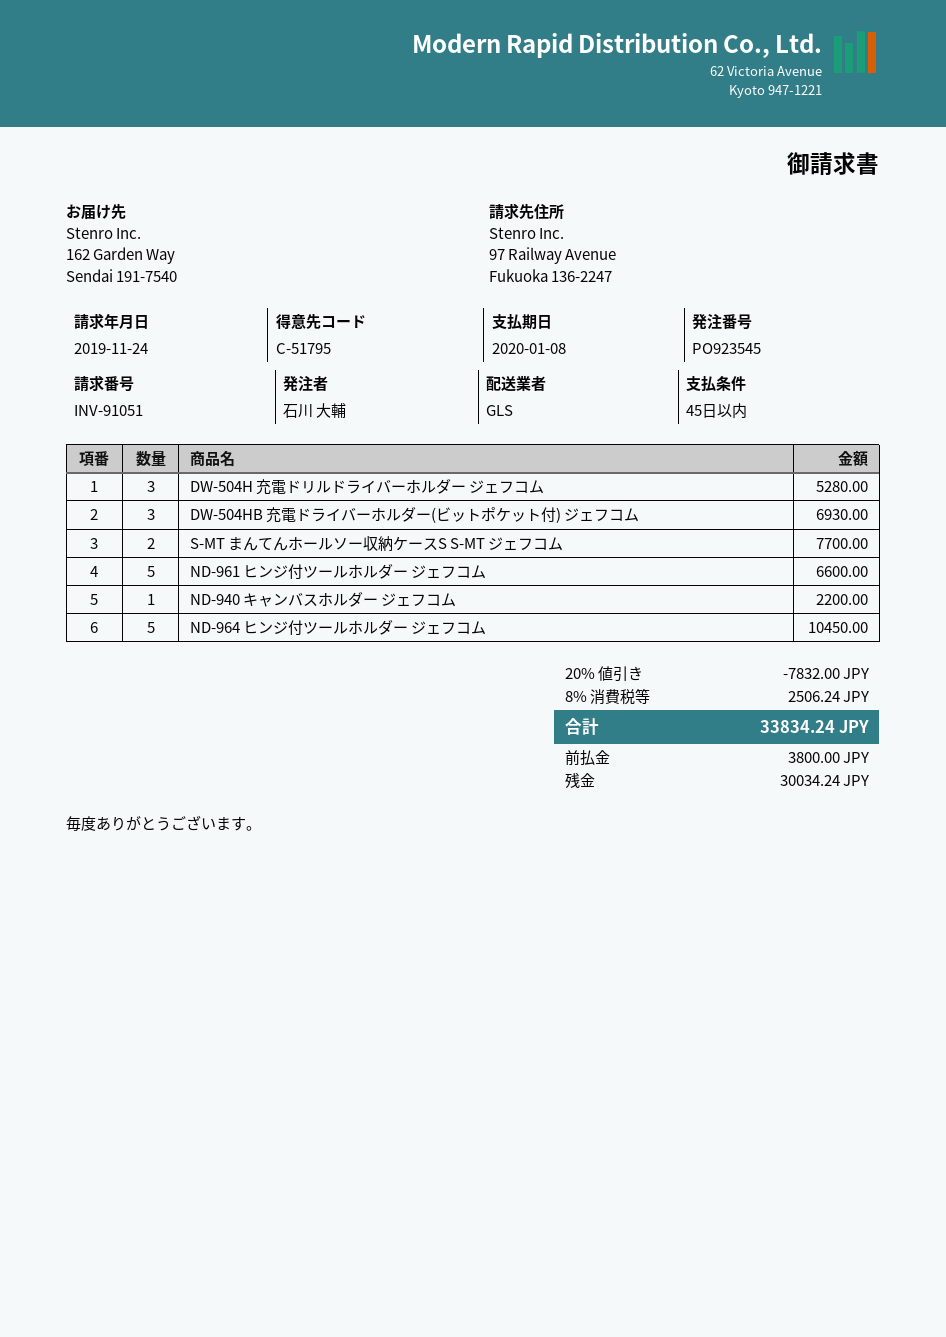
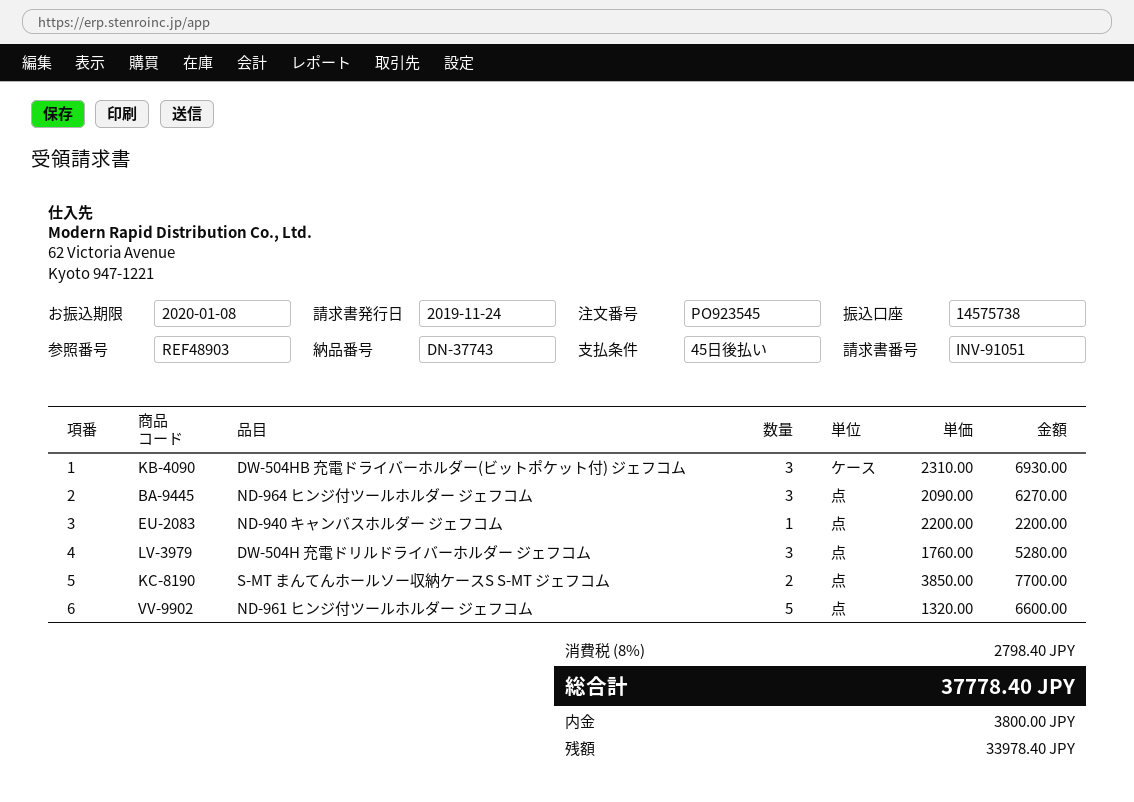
ND-964 ヒンジ付ツールホルダー ジェフコム: 5 for 10450.00 -> 3 for 6270.00
discount: 20% = 7832.00 -> none
tax: 8% = 2506.24 -> 8% = 2798.40
total: 33834.24 -> 37778.40
balance: 30034.24 -> 33978.40

